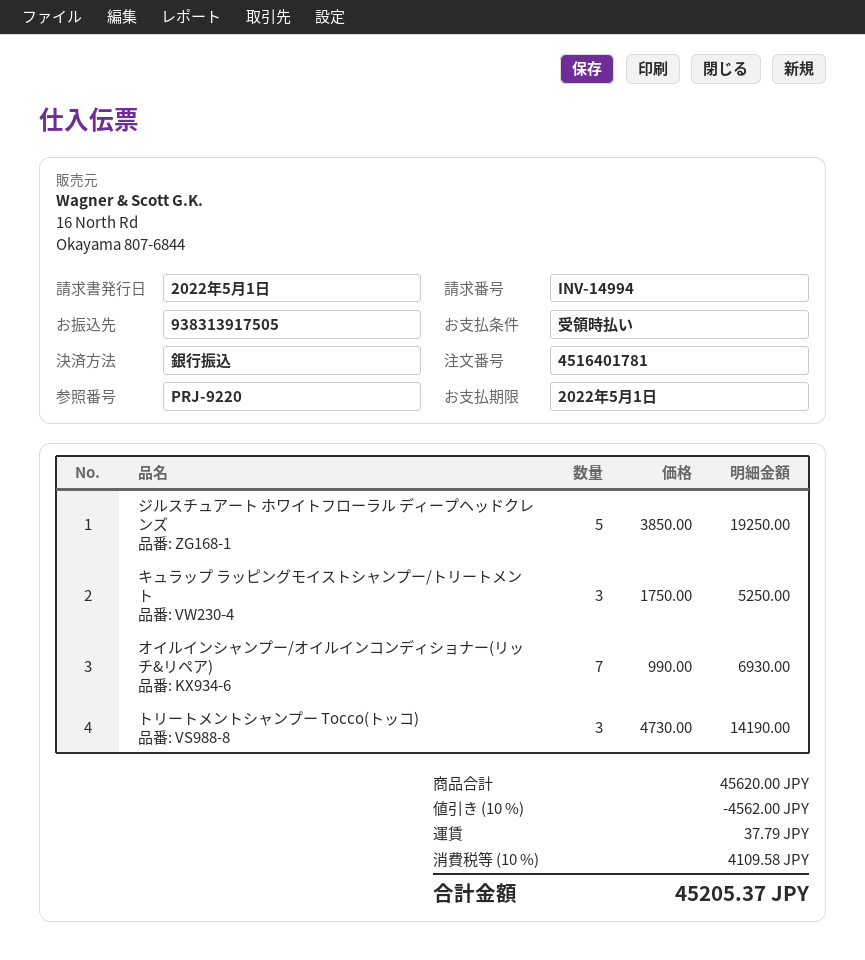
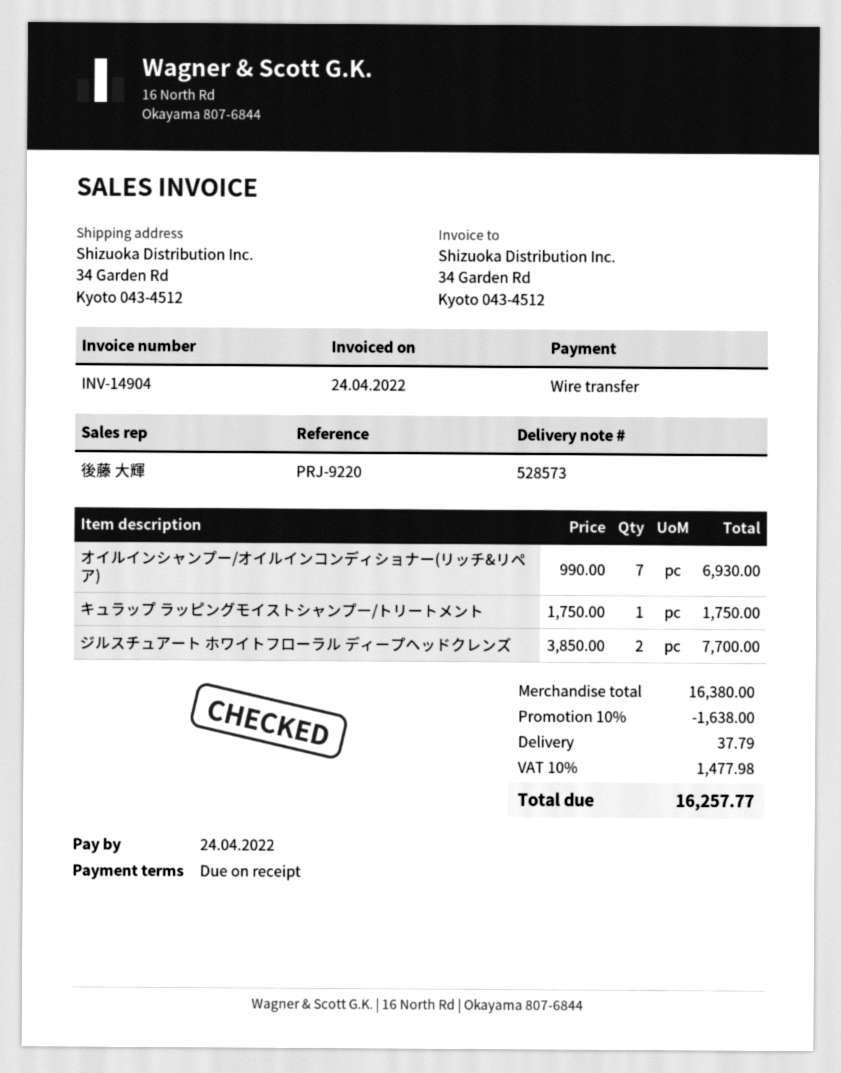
invoice number: INV-14994 -> INV-14904
invoice date: 2022-05-01 -> 2022-04-24
due date: 2022-05-01 -> 2022-04-24
ジルスチュアート ホワイトフローラル ディープヘッドクレンズ: 5 x 3850.00 = 19250.00 -> 2 x 3850.00 = 7700.00
キュラップ ラッピングモイストシャンプー/トリートメント: 3 x 1750.00 = 5250.00 -> 1 x 1750.00 = 1750.00
トリートメントシャンプー Tocco(トッコ): 3 x 4730.00 = 14190.00 -> none
subtotal: 45620.00 -> 16380.00
discount: 10% = 4562.00 -> 10% = 1638.00
tax: 10% = 4109.58 -> 10% = 1477.98
total: 45205.37 -> 16257.77

